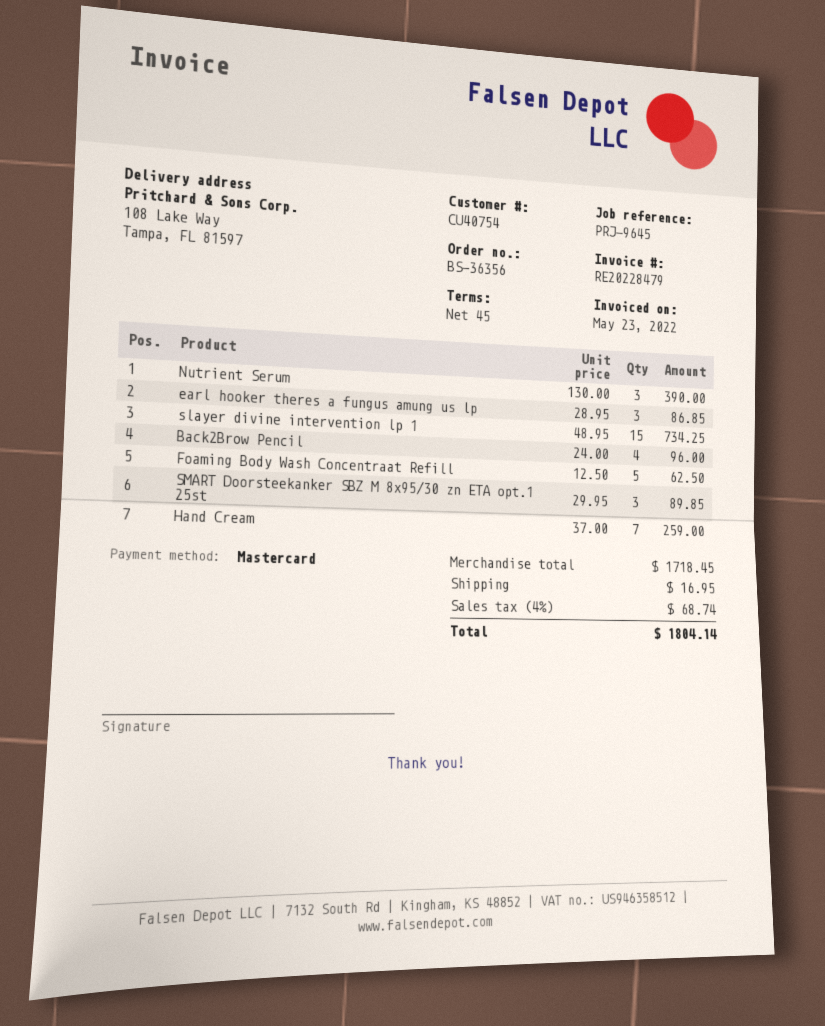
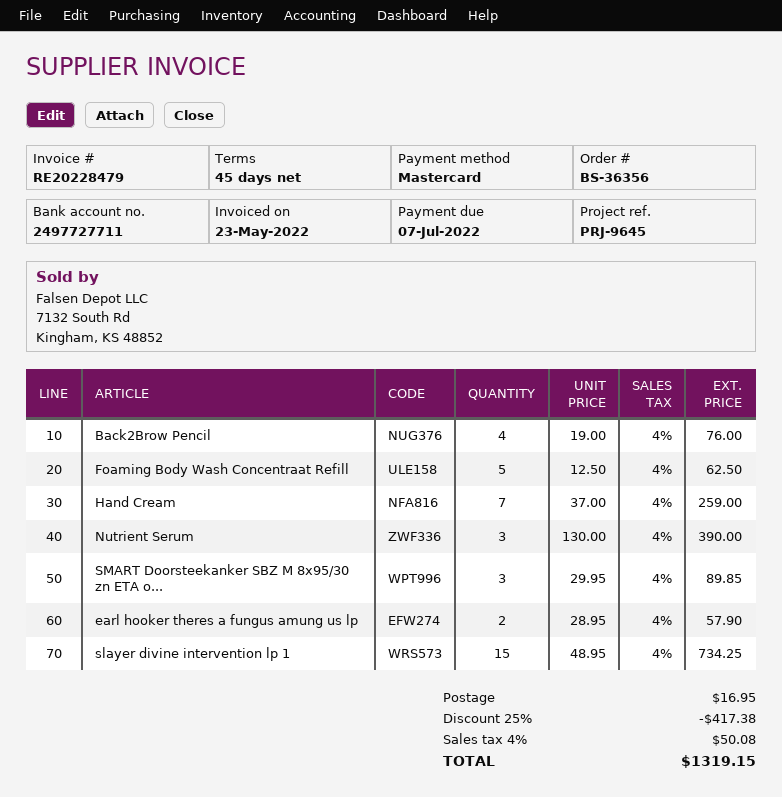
earl hooker theres a fungus amung us lp: 3 x 28.95 = 86.85 -> 2 x 28.95 = 57.90
Back2Brow Pencil: 4 x 24.00 = 96.00 -> 4 x 19.00 = 76.00
discount: none -> 25% = 417.38
tax: 4% = 68.74 -> 4% = 50.08
total: 1804.14 -> 1319.15

